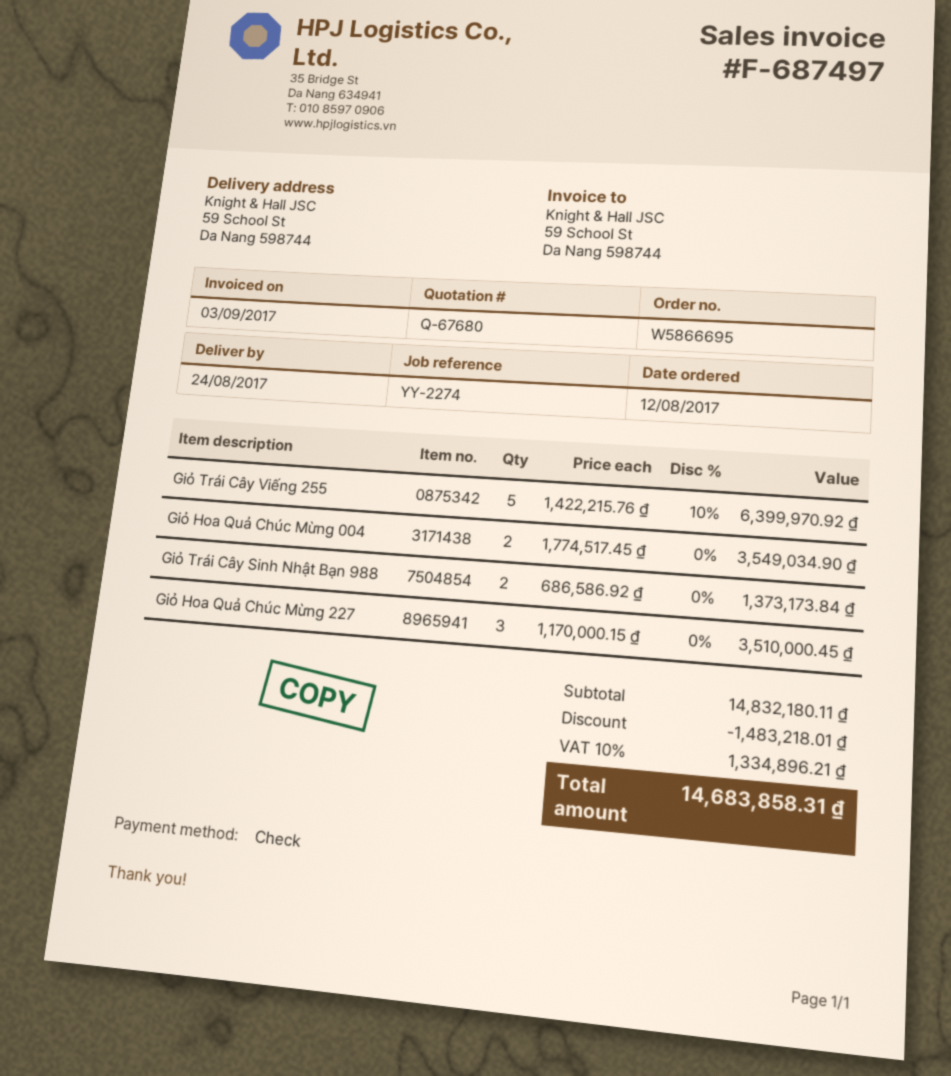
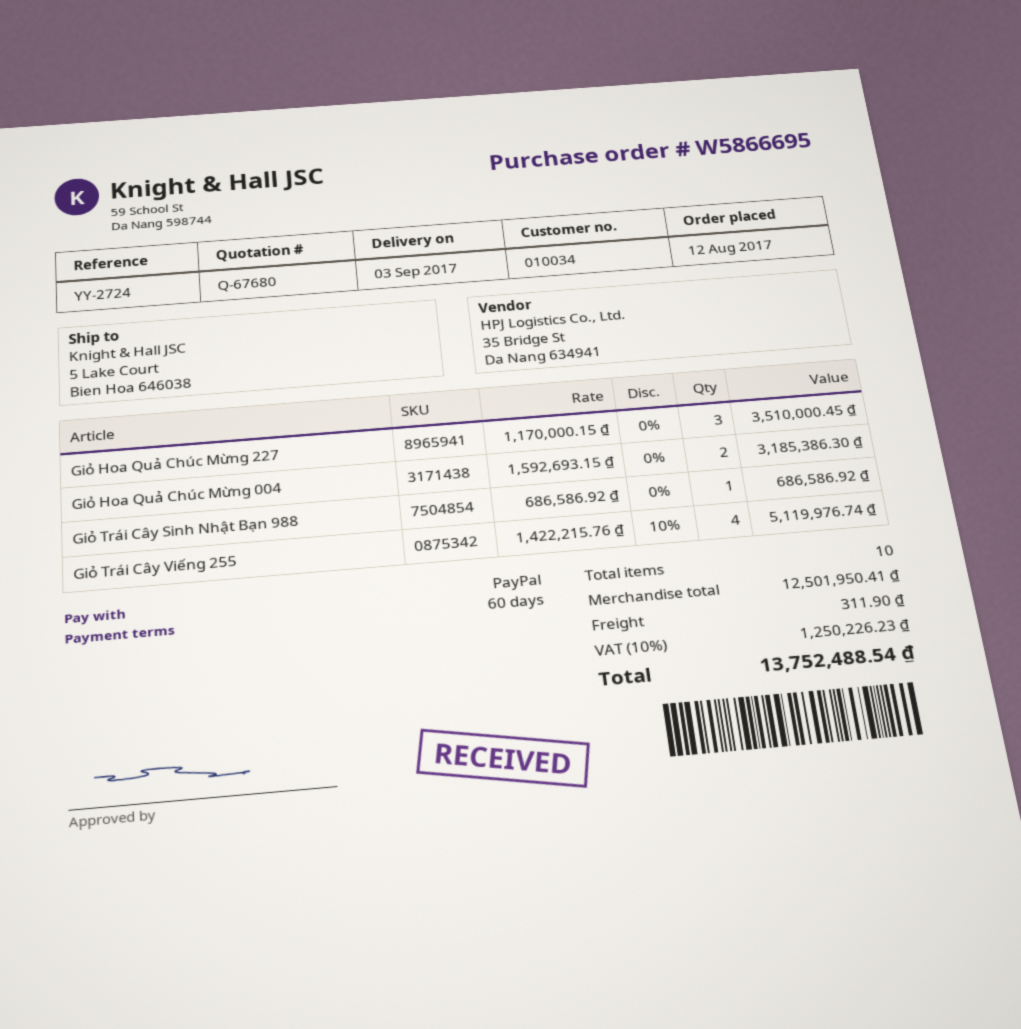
delivery date: 2017-08-24 -> 2017-09-03
reference: YY-2274 -> YY-2724
payment method: cheque -> PayPal
ship to: 59 School St, Da Nang 598744 -> 5 Lake Court, Bien Hoa 646038
Giỏ Trái Cây Viếng 255: 5 x 1422215.76 - 10% = 6399970.92 -> 4 x 1422215.76 - 10% = 5119976.74
Giỏ Hoa Quả Chúc Mừng 004: 2 x 1774517.45 = 3549034.90 -> 2 x 1592693.15 = 3185386.30
Giỏ Trái Cây Sinh Nhật Bạn 988: 2 x 686586.92 = 1373173.84 -> 1 x 686586.92 = 686586.92
subtotal: 14832180.11 -> 12501950.41
discount: 1483218.01 -> none
shipping: none -> 311.90
tax: 10% = 1334896.21 -> 10% = 1250226.23
total: 14683858.31 -> 13752488.54

